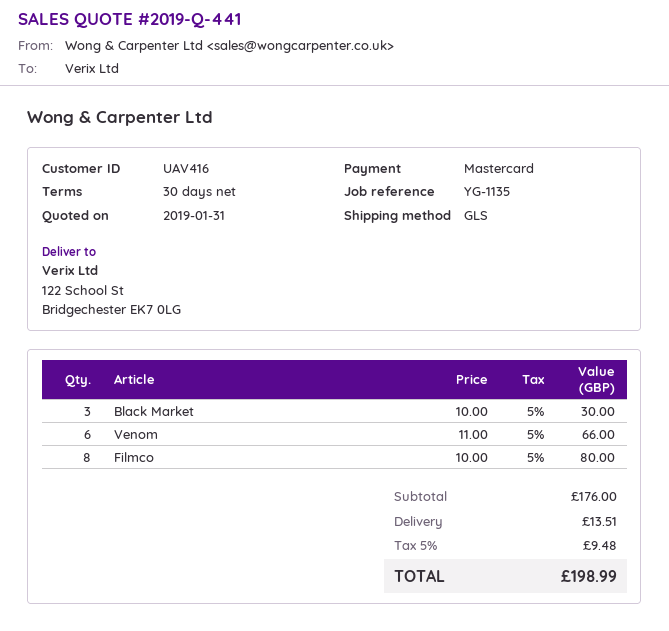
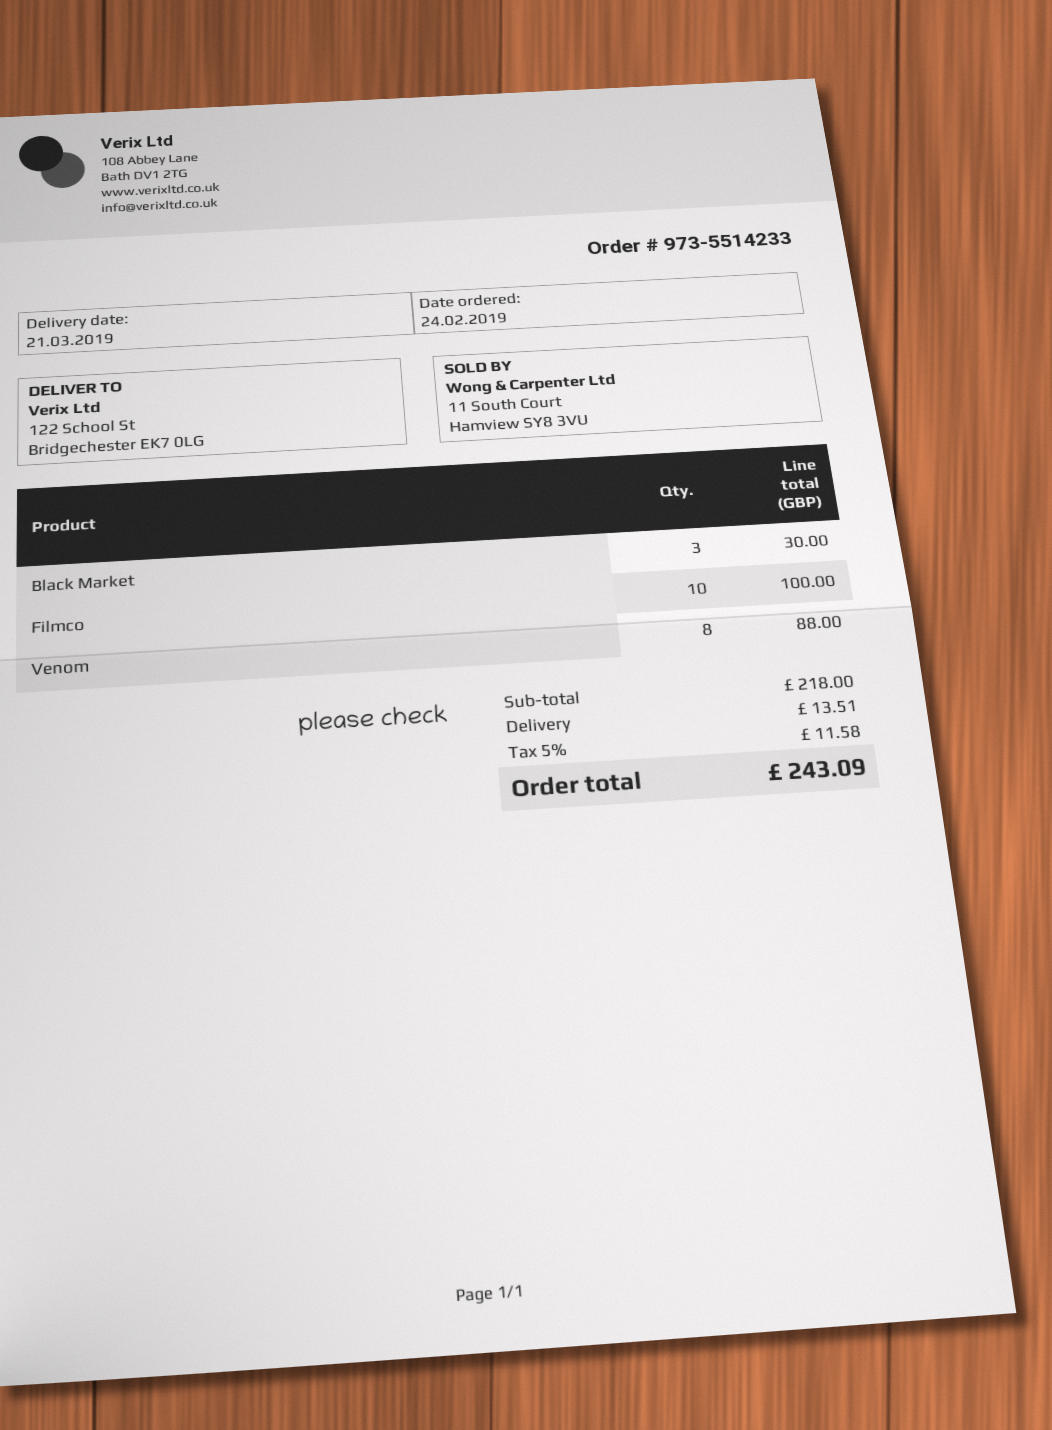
Venom: 6 for 66.00 -> 8 for 88.00
Filmco: 8 for 80.00 -> 10 for 100.00
subtotal: 176.00 -> 218.00
tax: 5% = 9.48 -> 5% = 11.58
total: 198.99 -> 243.09

